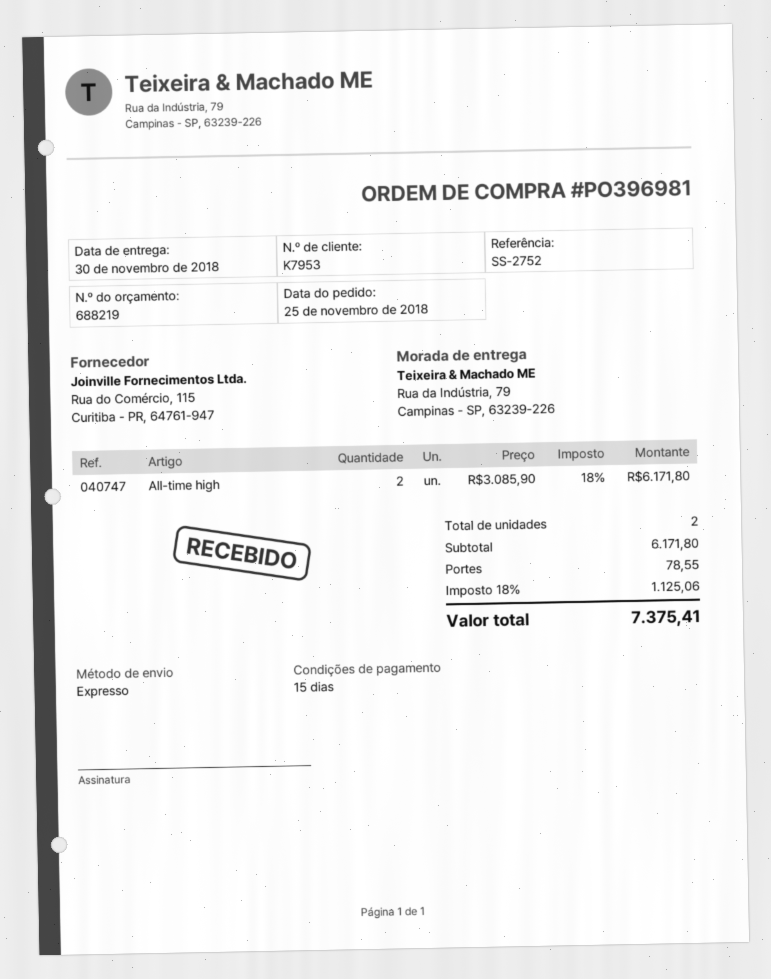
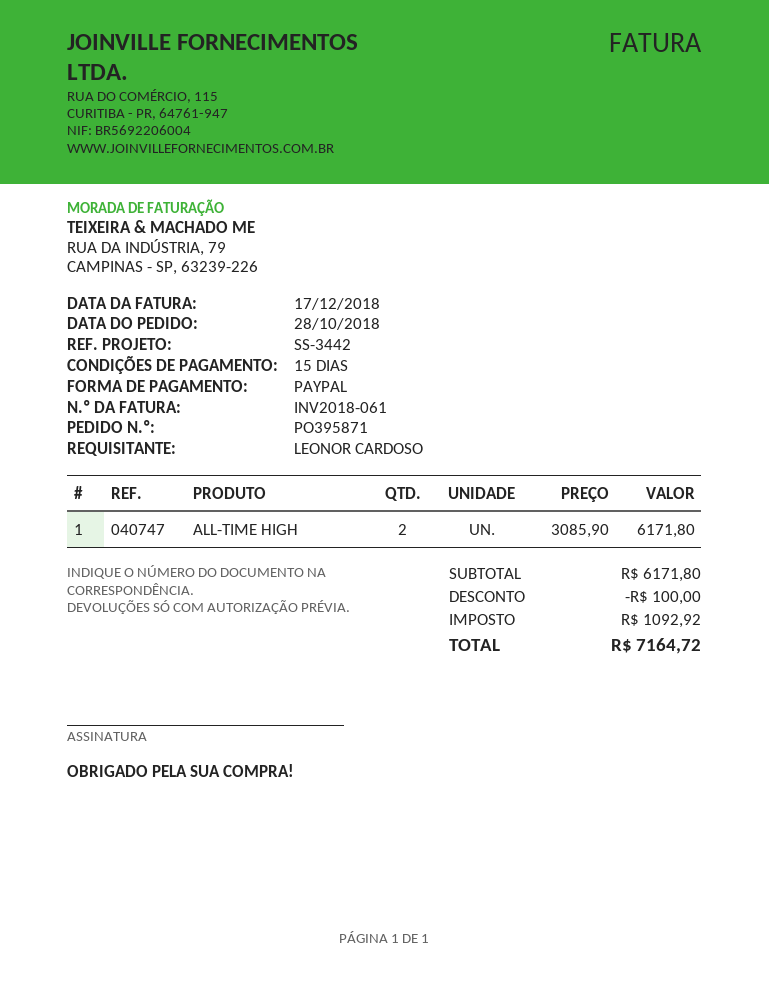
order number: PO396981 -> PO395871
order date: 2018-11-25 -> 2018-10-28
reference: SS-2752 -> SS-3442
discount: none -> 100.00
shipping: 78.55 -> none
tax: 1125.06 -> 1092.92
total: 7375.41 -> 7164.72

